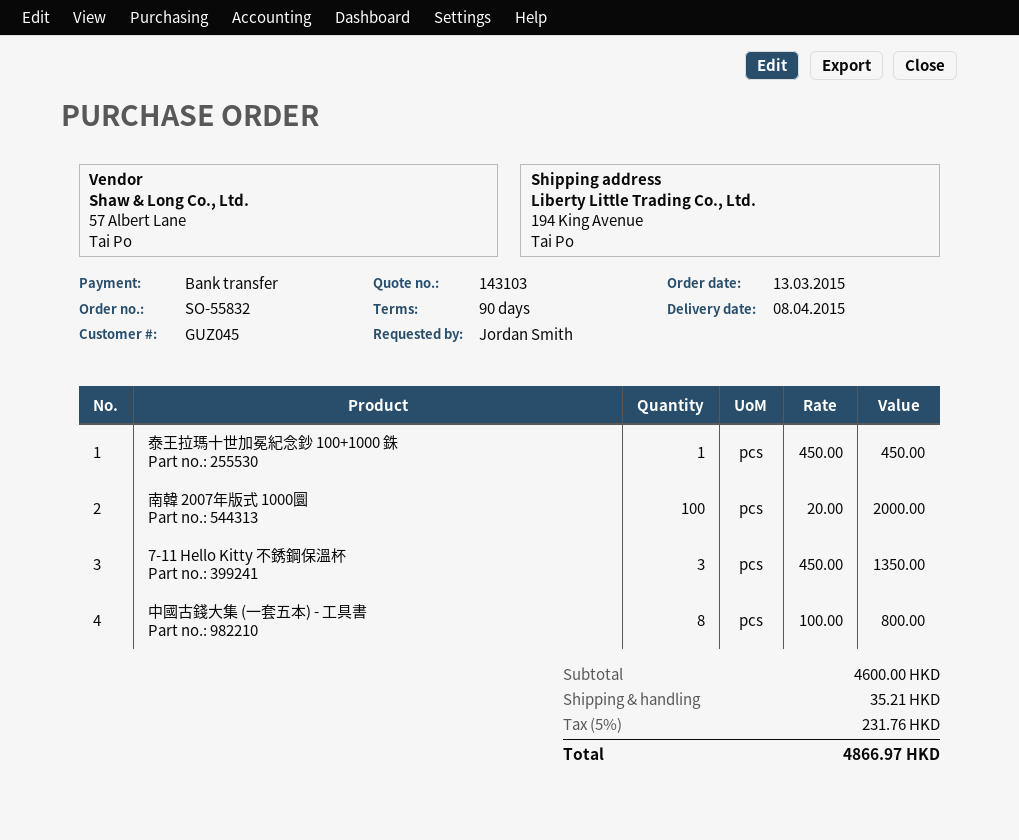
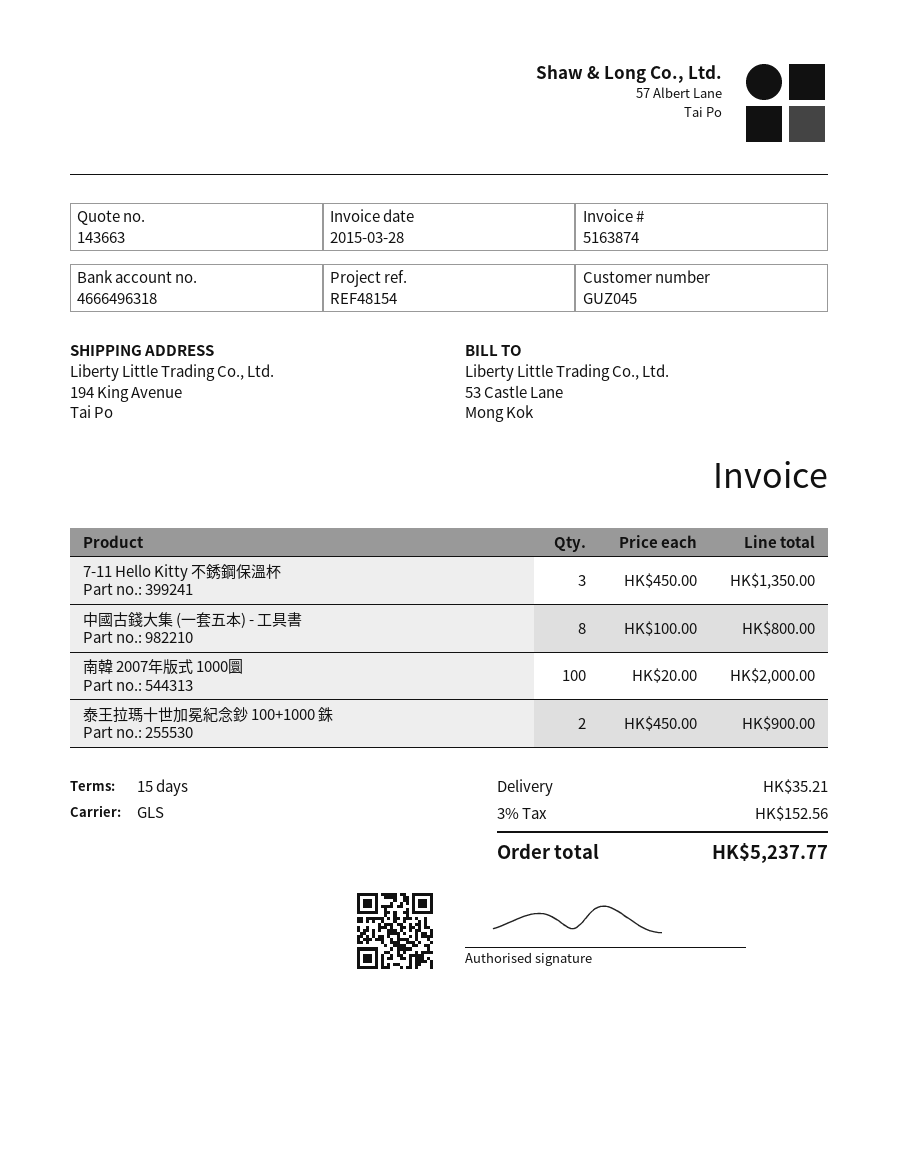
quote number: 143103 -> 143663
payment terms: 90 days -> 15 days
泰王拉瑪十世加冕紀念鈔 100+1000 銖: 1 x 450.00 = 450.00 -> 2 x 450.00 = 900.00
tax: 5% = 231.76 -> 3% = 152.56
total: 4866.97 -> 5237.77

